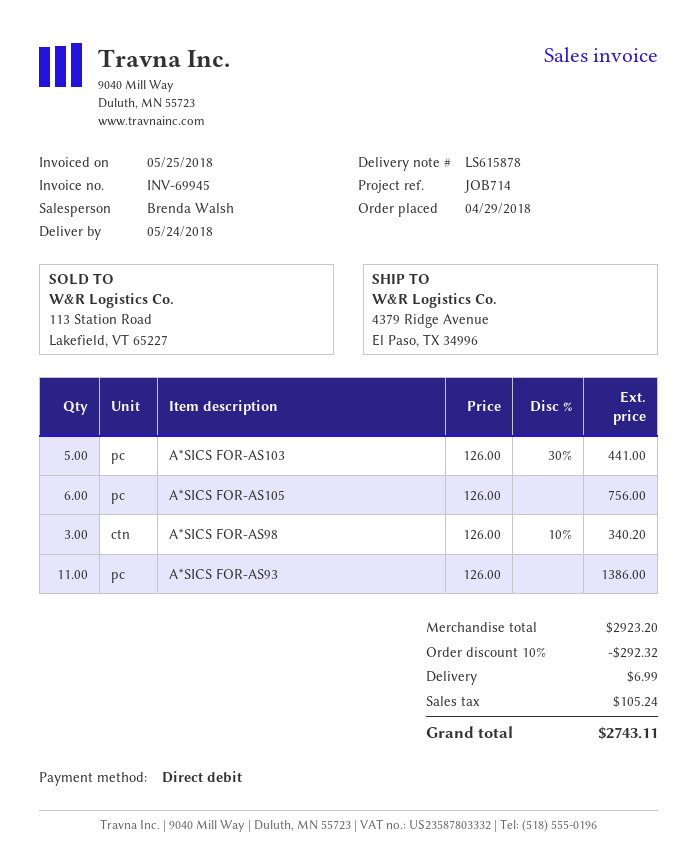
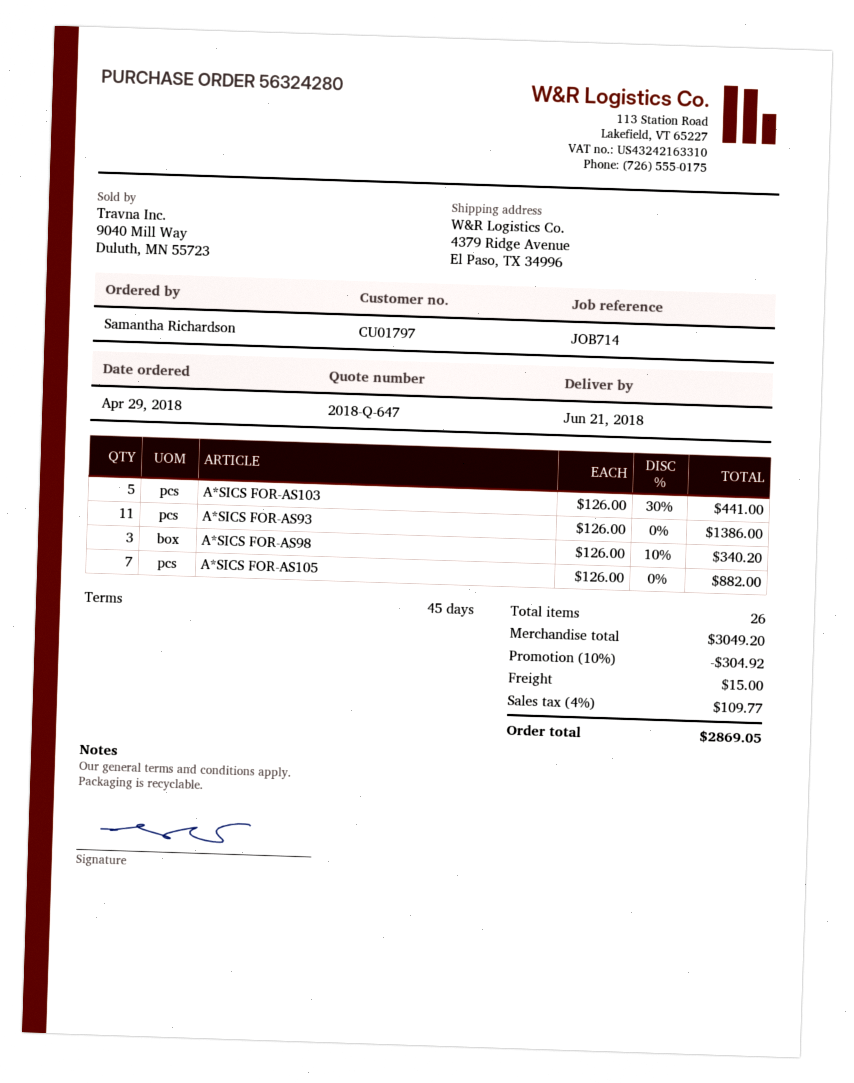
delivery date: 2018-05-24 -> 2018-06-21
A*SICS FOR-AS105: 6 x 126.00 = 756.00 -> 7 x 126.00 = 882.00
subtotal: 2923.20 -> 3049.20
discount: 10% = 292.32 -> 10% = 304.92
shipping: 6.99 -> 15.00
tax: 105.24 -> 109.77
total: 2743.11 -> 2869.05

